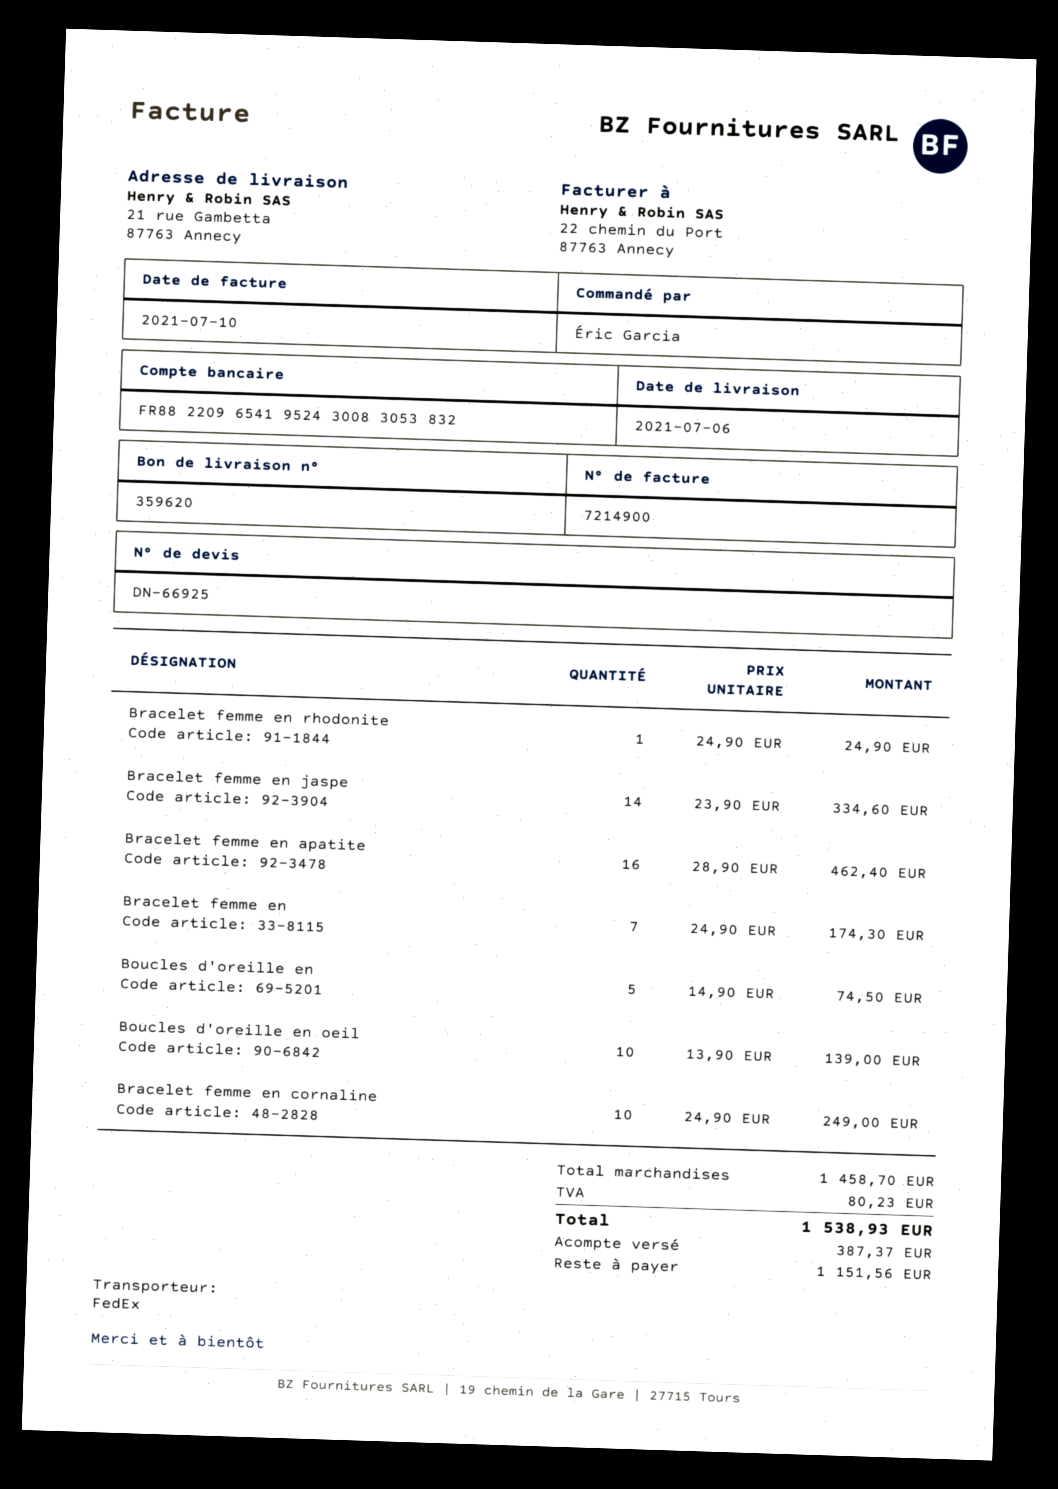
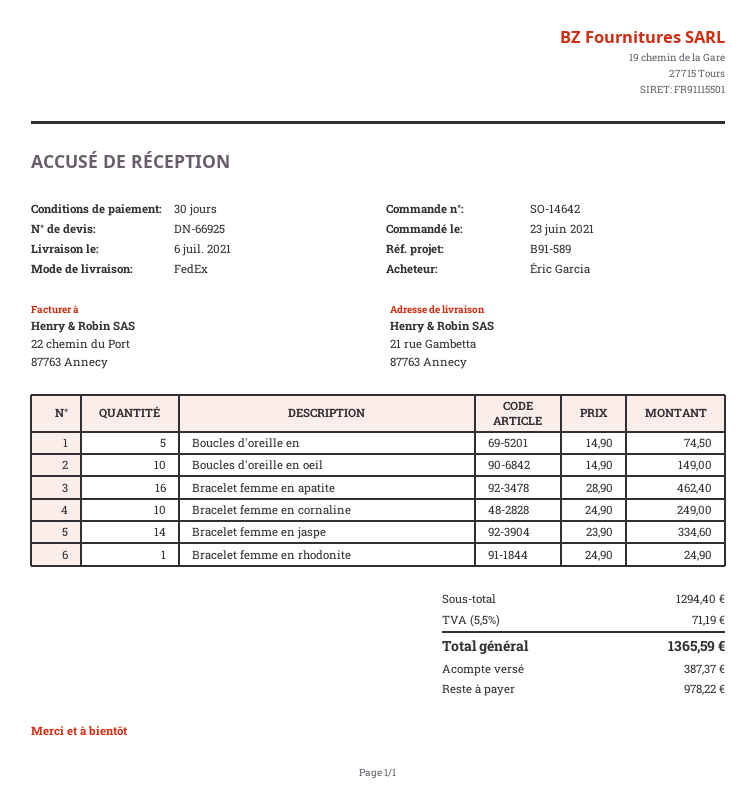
Bracelet femme en: 7 x 24.90 = 174.30 -> none
Boucles d'oreille en oeil: 10 x 13.90 = 139.00 -> 10 x 14.90 = 149.00
subtotal: 1458.70 -> 1294.40
tax: 80.23 -> 71.19
total: 1538.93 -> 1365.59
balance: 1151.56 -> 978.22

